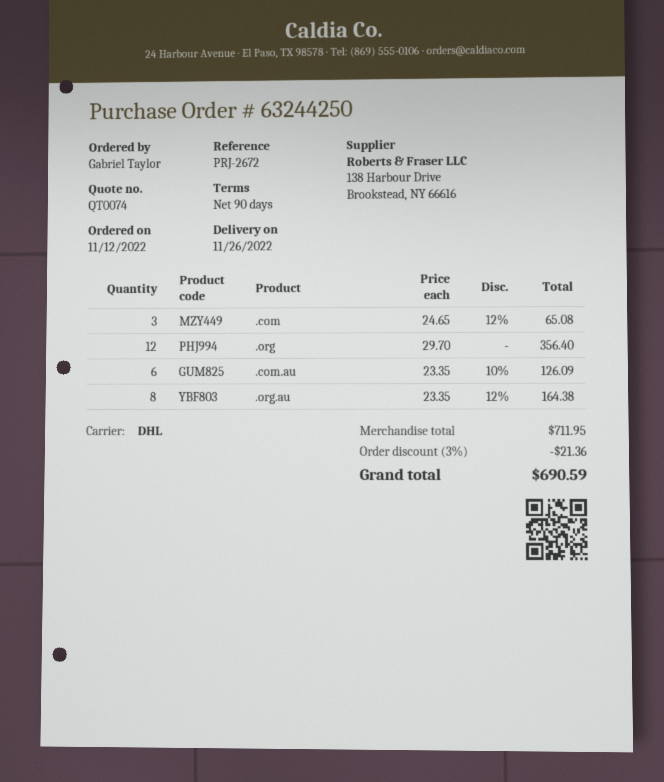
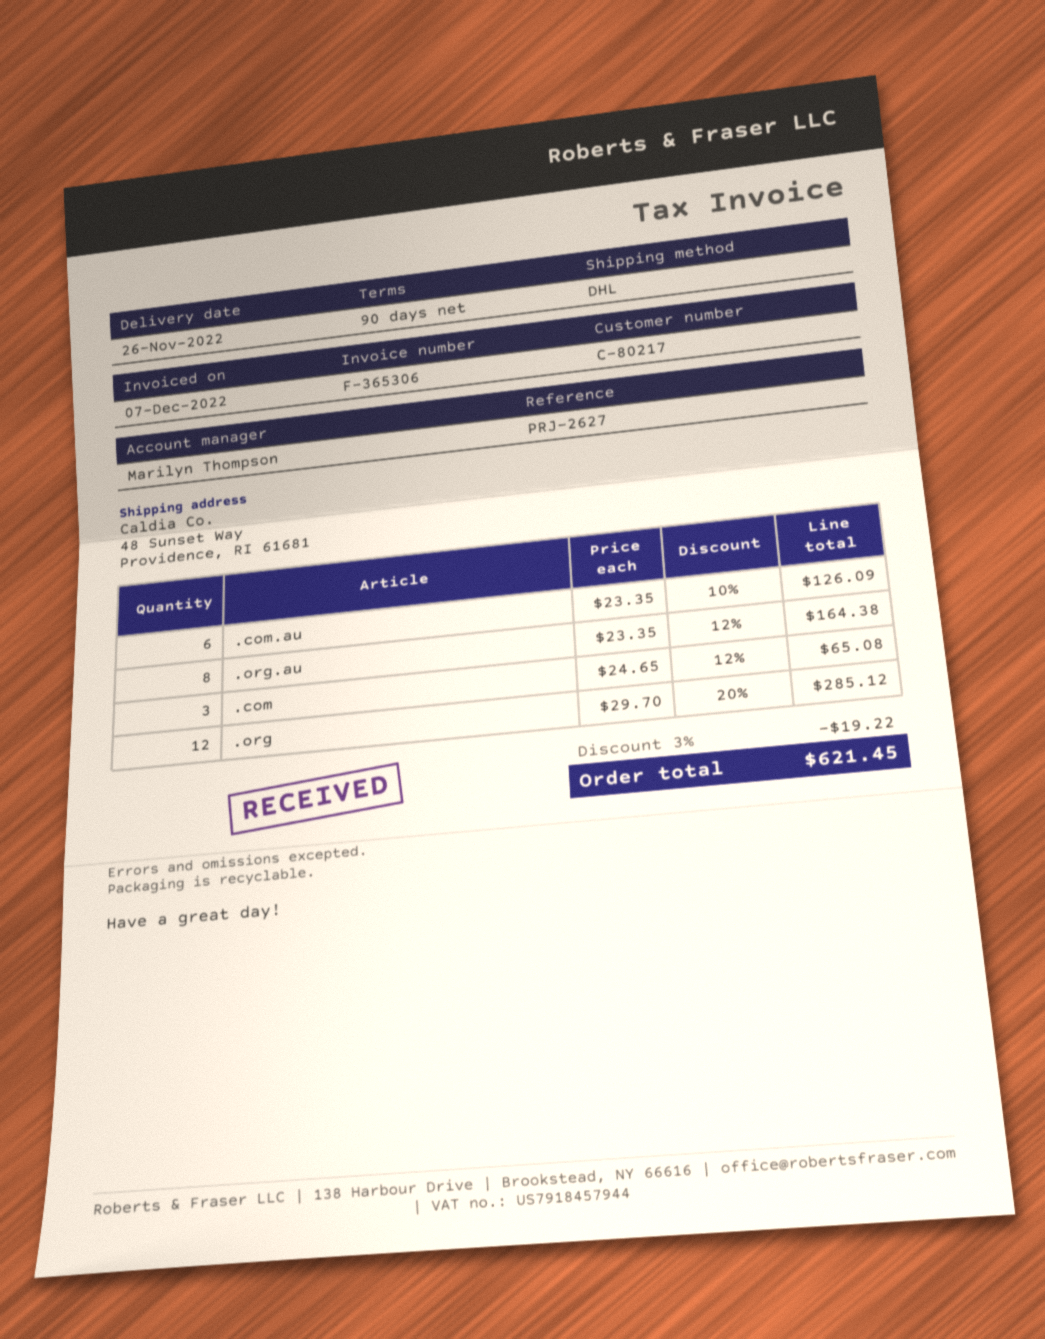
reference: PRJ-2672 -> PRJ-2627
.org: 12 x 29.70 = 356.40 -> 12 x 29.70 - 20% = 285.12
discount: 3% = 21.36 -> 3% = 19.22
total: 690.59 -> 621.45

